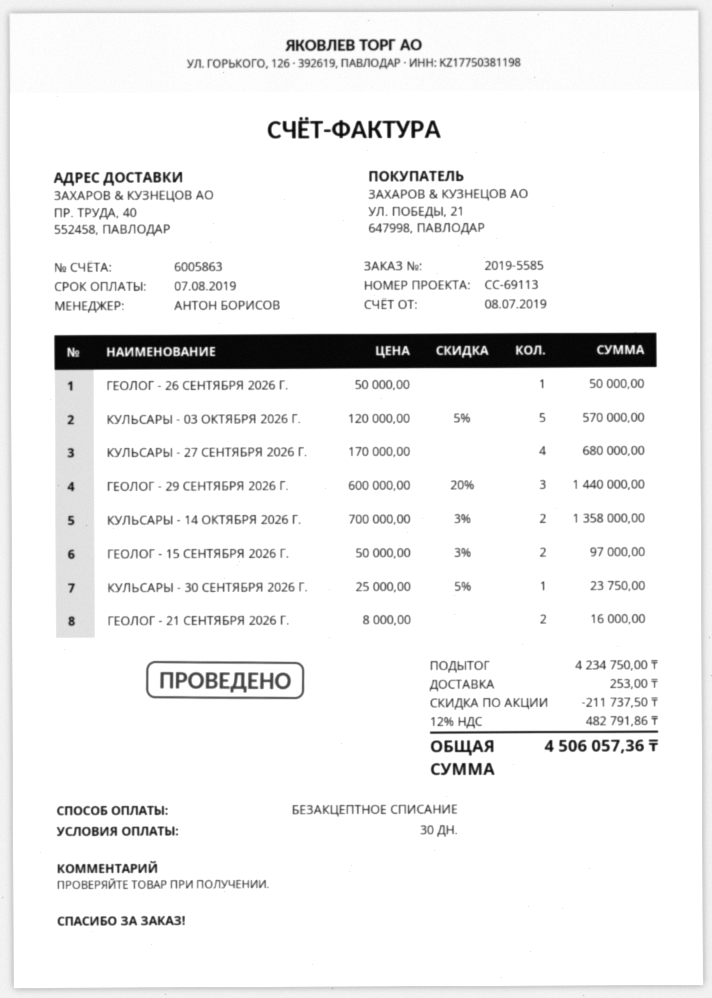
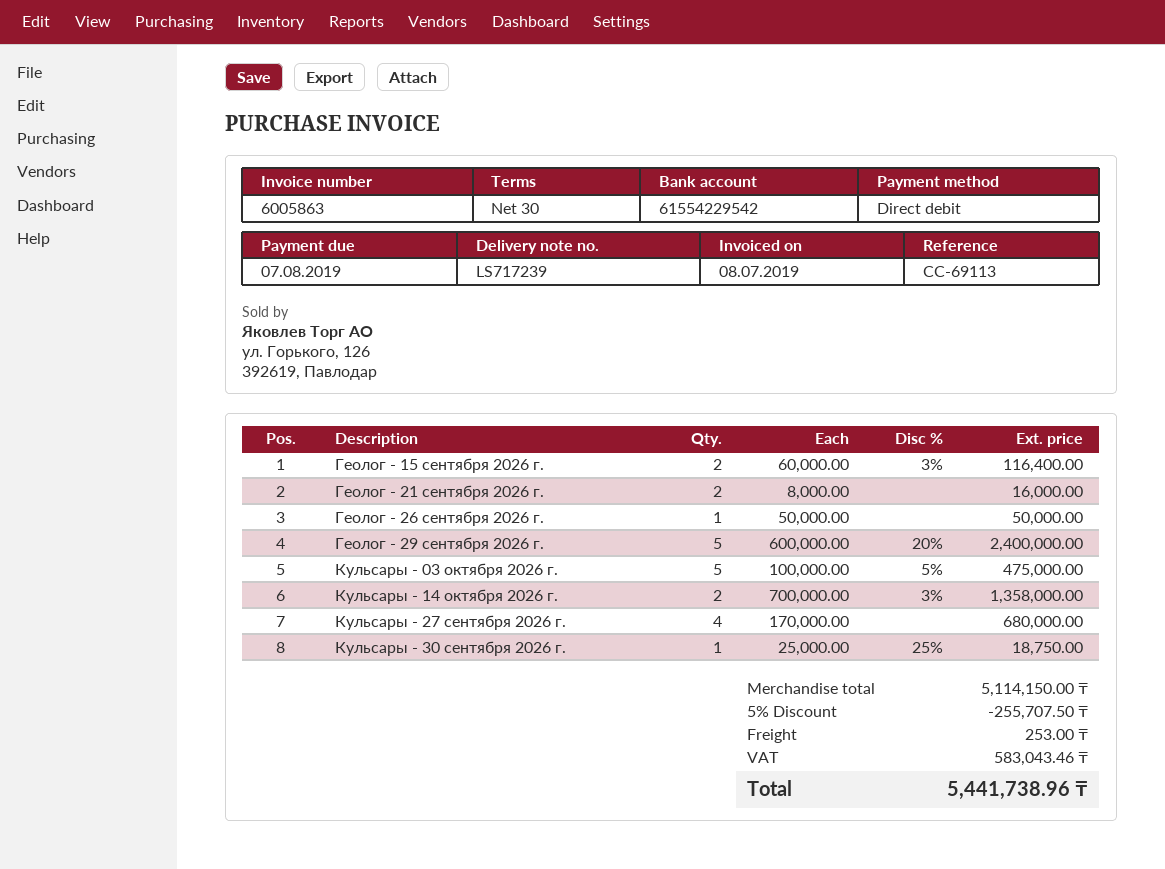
КУЛЬСАРЫ - 03 ОКТЯБРЯ 2026 Г.: 5 x 120000.00 - 5% = 570000.00 -> 5 x 100000.00 - 5% = 475000.00
ГЕОЛОГ - 29 СЕНТЯБРЯ 2026 Г.: 3 x 600000.00 - 20% = 1440000.00 -> 5 x 600000.00 - 20% = 2400000.00
ГЕОЛОГ - 15 СЕНТЯБРЯ 2026 Г.: 2 x 50000.00 - 3% = 97000.00 -> 2 x 60000.00 - 3% = 116400.00
КУЛЬСАРЫ - 30 СЕНТЯБРЯ 2026 Г.: 1 x 25000.00 - 5% = 23750.00 -> 1 x 25000.00 - 25% = 18750.00
subtotal: 4234750.00 -> 5114150.00
discount: 211737.50 -> 255707.50
tax: 482791.86 -> 583043.46
total: 4506057.36 -> 5441738.96

